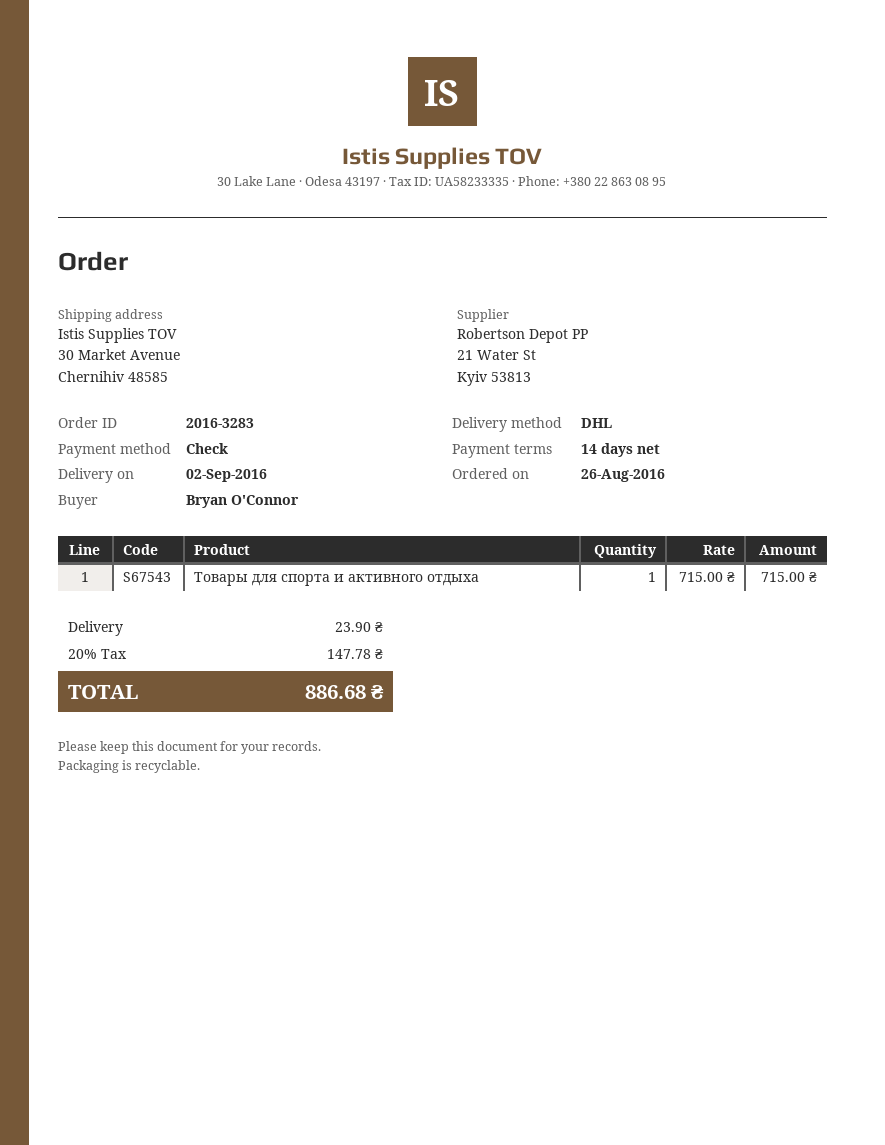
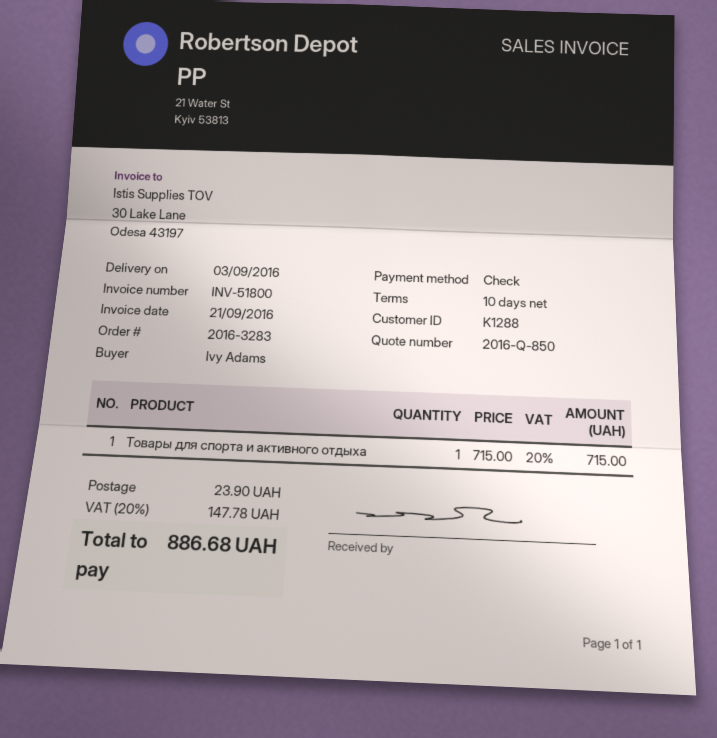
delivery date: 2016-09-02 -> 2016-09-03
payment terms: 14 days -> 10 days
ordered by: Bryan O'Connor -> Ivy Adams

